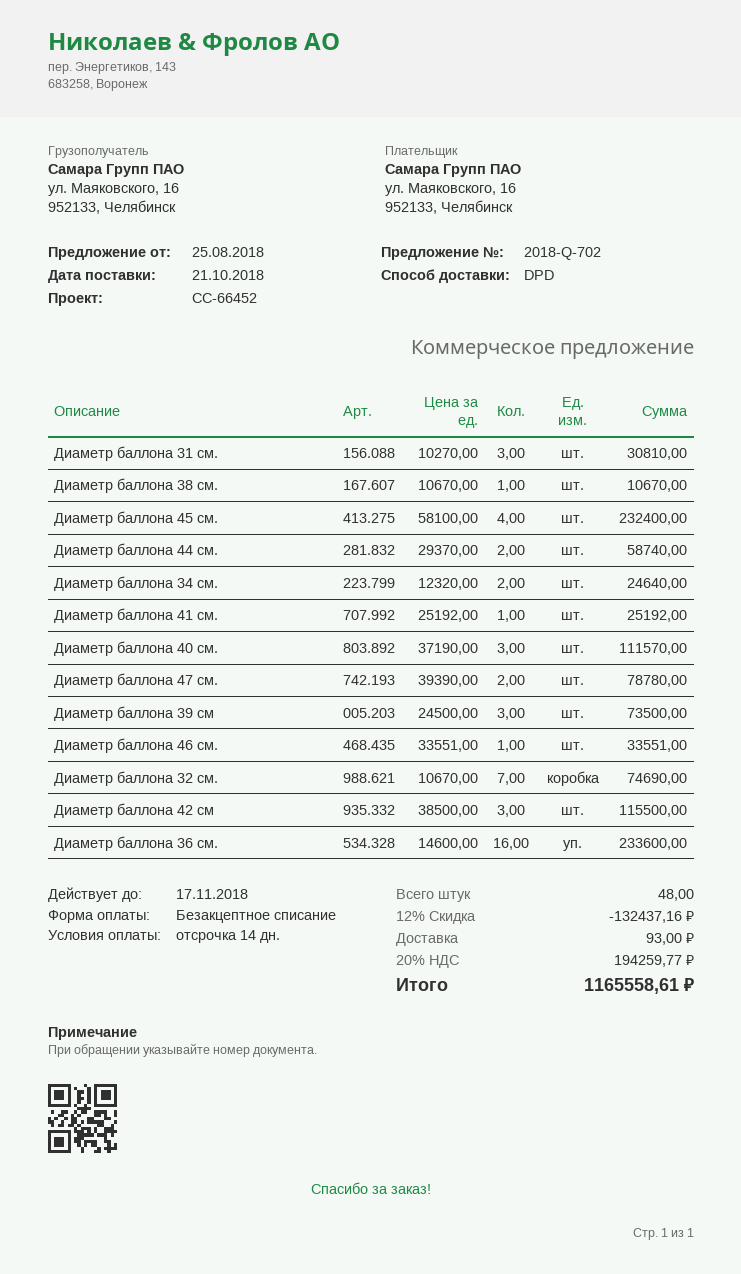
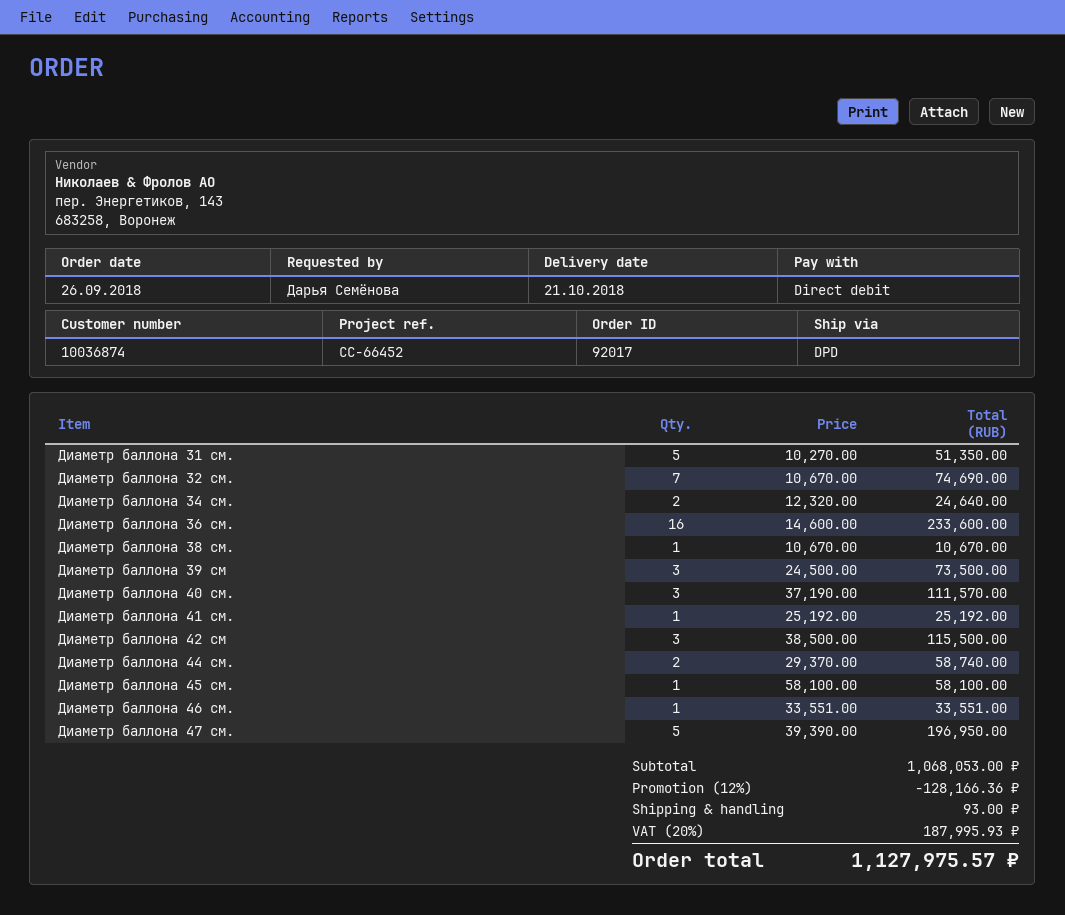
Диаметр баллона 31 см.: 3 x 10270.00 = 30810.00 -> 5 x 10270.00 = 51350.00
Диаметр баллона 45 см.: 4 x 58100.00 = 232400.00 -> 1 x 58100.00 = 58100.00
Диаметр баллона 47 см.: 2 x 39390.00 = 78780.00 -> 5 x 39390.00 = 196950.00
discount: 12% = 132437.16 -> 12% = 128166.36
tax: 20% = 194259.77 -> 20% = 187995.93
total: 1165558.61 -> 1127975.57

